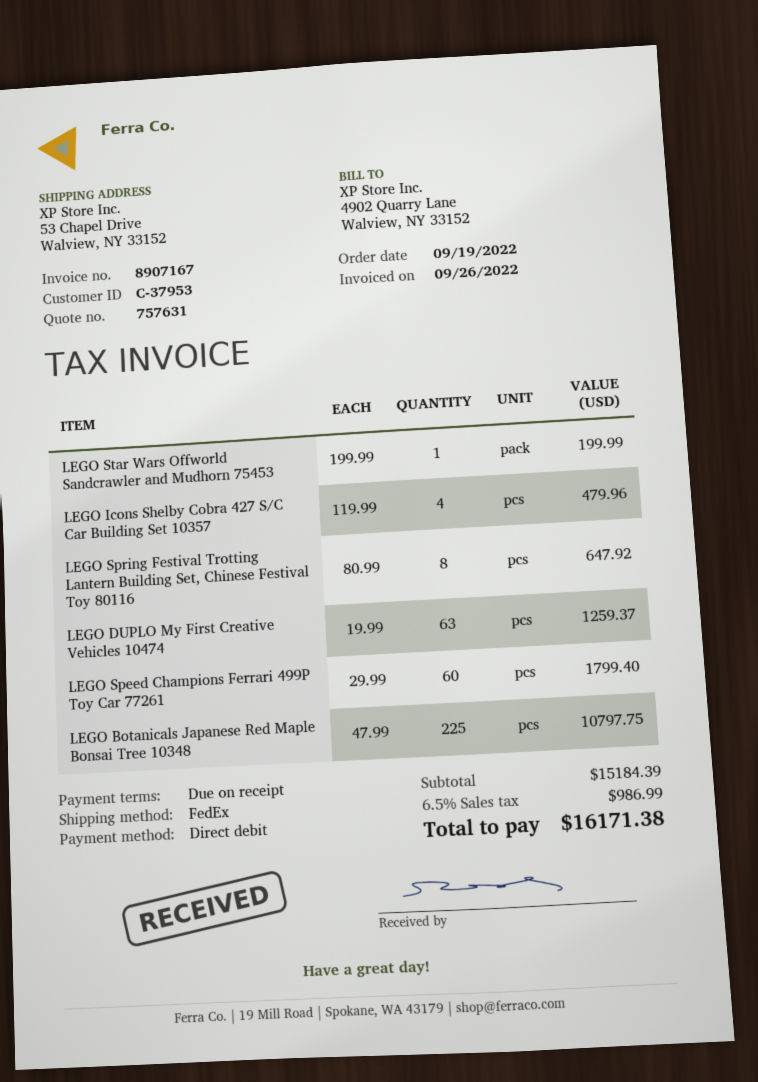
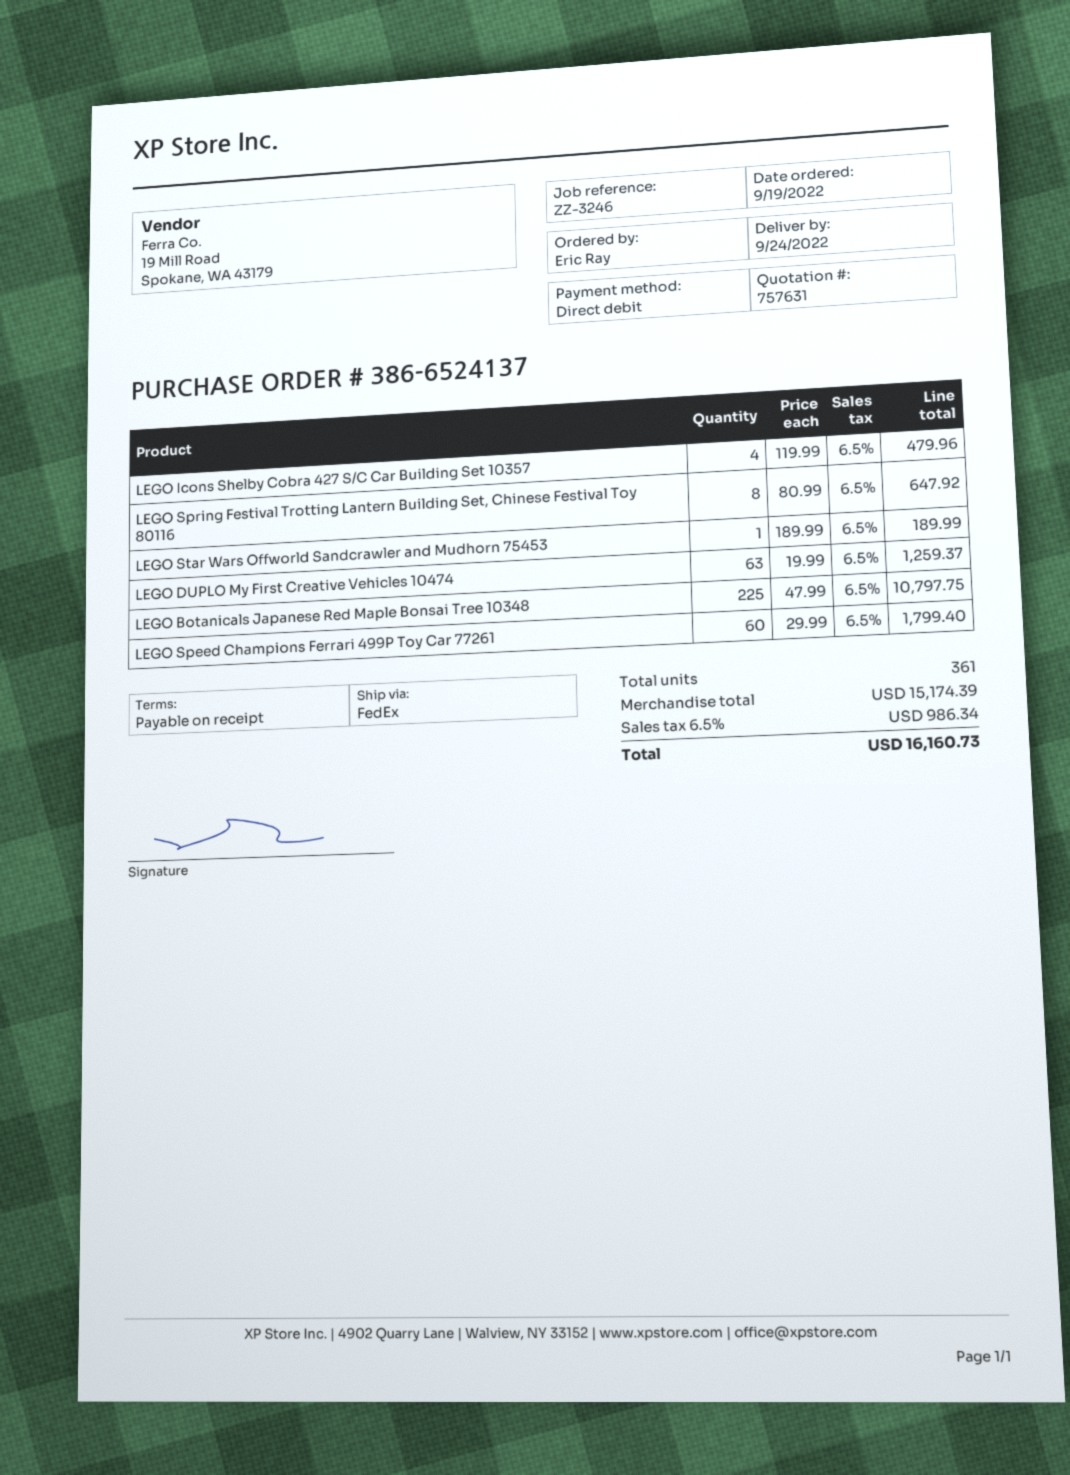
LEGO Star Wars Offworld Sandcrawler and Mudhorn 75453: 1 x 199.99 = 199.99 -> 1 x 189.99 = 189.99
subtotal: 15184.39 -> 15174.39
tax: 6.5% = 986.99 -> 6.5% = 986.34
total: 16171.38 -> 16160.73

